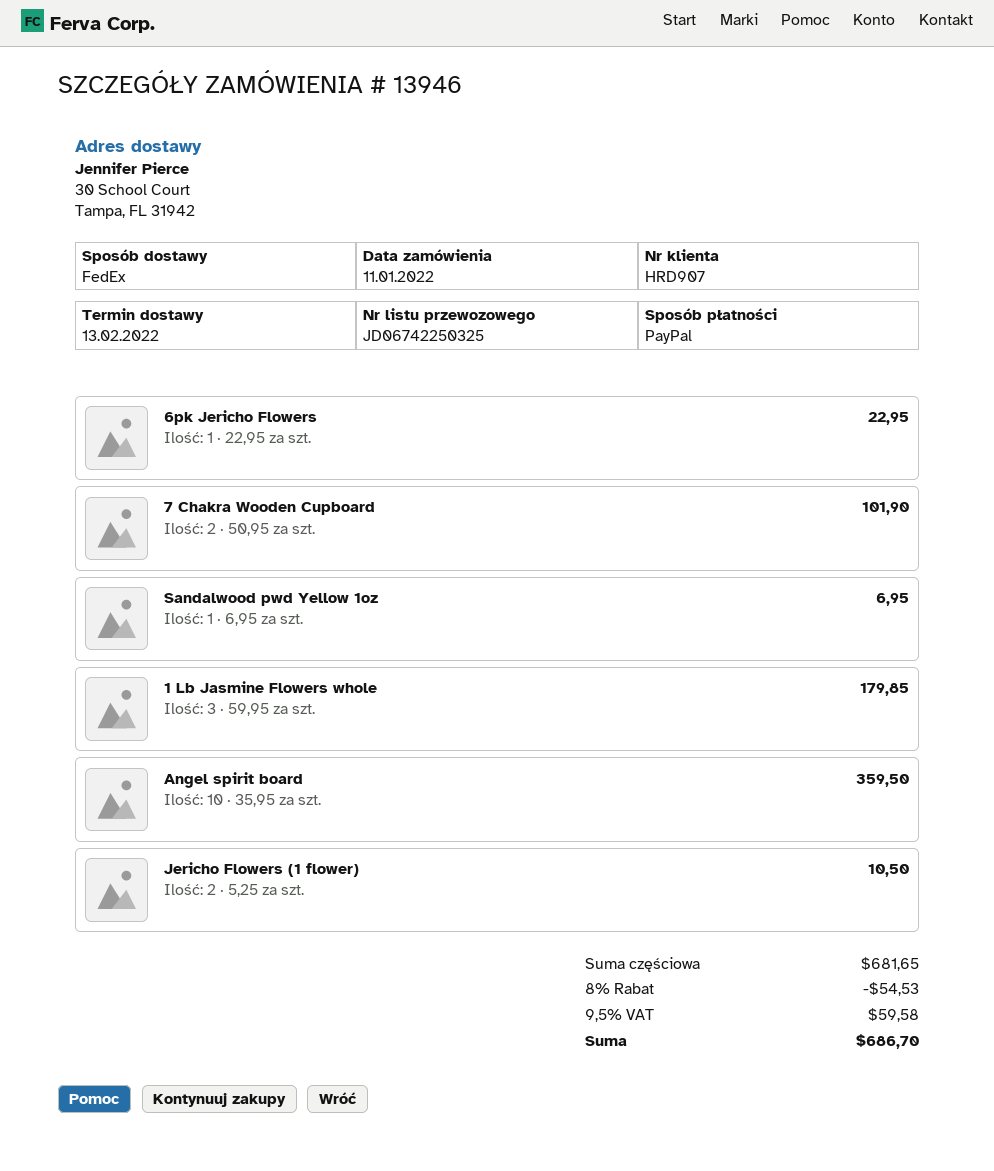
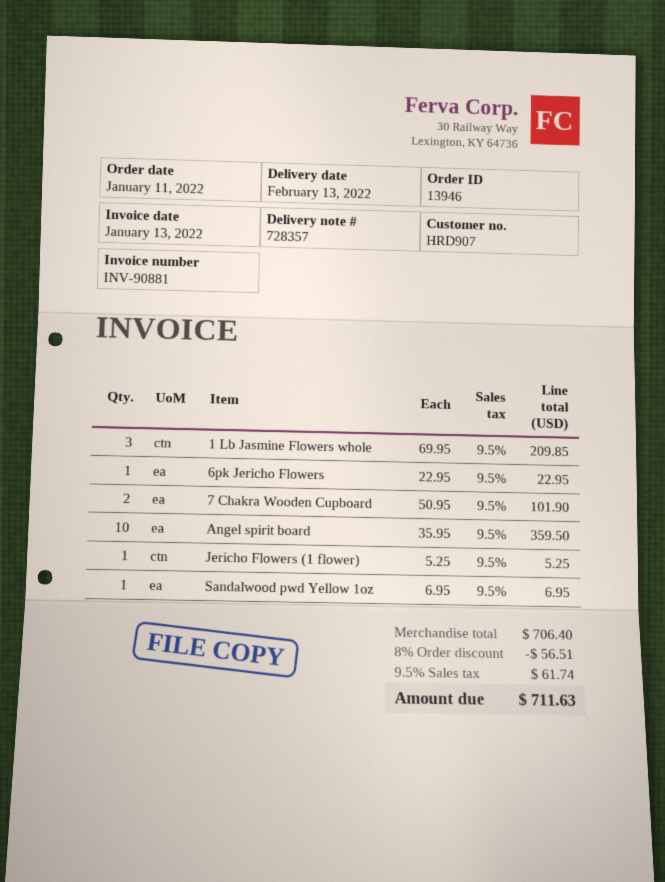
1 Lb Jasmine Flowers whole: 3 x 59.95 = 179.85 -> 3 x 69.95 = 209.85
Jericho Flowers (1 flower): 2 x 5.25 = 10.50 -> 1 x 5.25 = 5.25
subtotal: 681.65 -> 706.40
discount: 8% = 54.53 -> 8% = 56.51
tax: 9.5% = 59.58 -> 9.5% = 61.74
total: 686.70 -> 711.63

